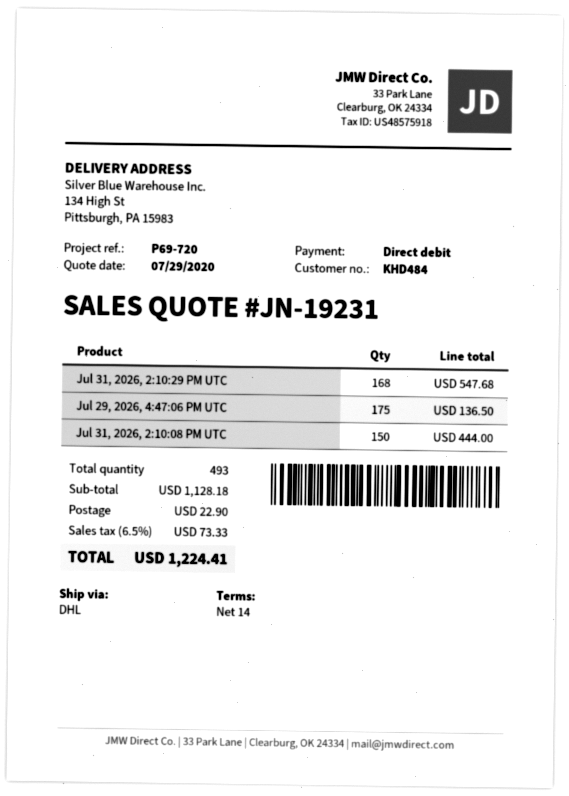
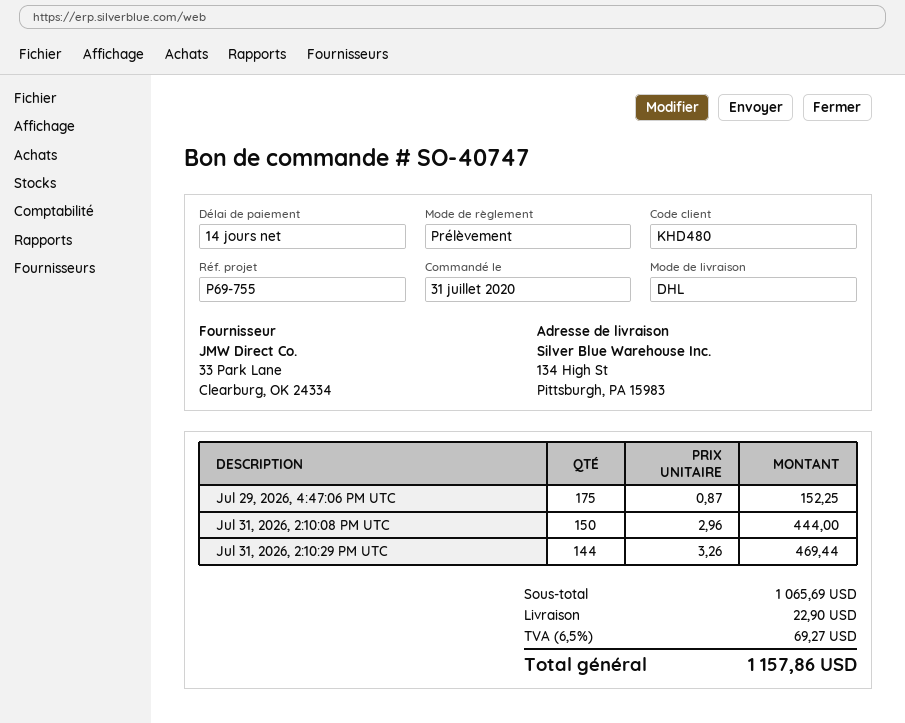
customer number: KHD484 -> KHD480
reference: P69-720 -> P69-755
Jul 31, 2026, 2:10:29 PM UTC: 168 for 547.68 -> 144 for 469.44
Jul 29, 2026, 4:47:06 PM UTC: 175 for 136.50 -> 175 for 152.25
subtotal: 1128.18 -> 1065.69
tax: 6.5% = 73.33 -> 6.5% = 69.27
total: 1224.41 -> 1157.86

